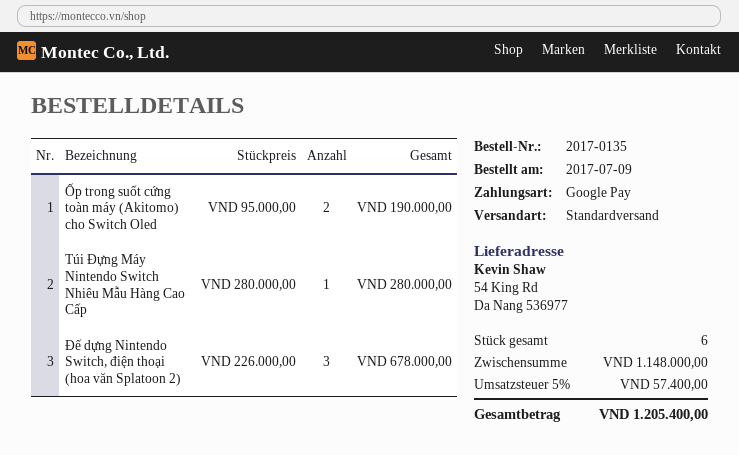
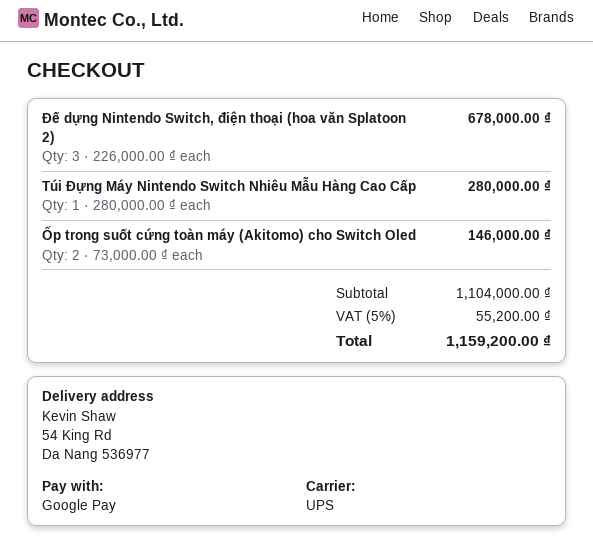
shipping method: standard -> UPS
Ốp trong suốt cứng toàn máy (Akitomo) cho Switch Oled: 2 x 95000.00 = 190000.00 -> 2 x 73000.00 = 146000.00
subtotal: 1148000.00 -> 1104000.00
tax: 5% = 57400.00 -> 5% = 55200.00
total: 1205400.00 -> 1159200.00

